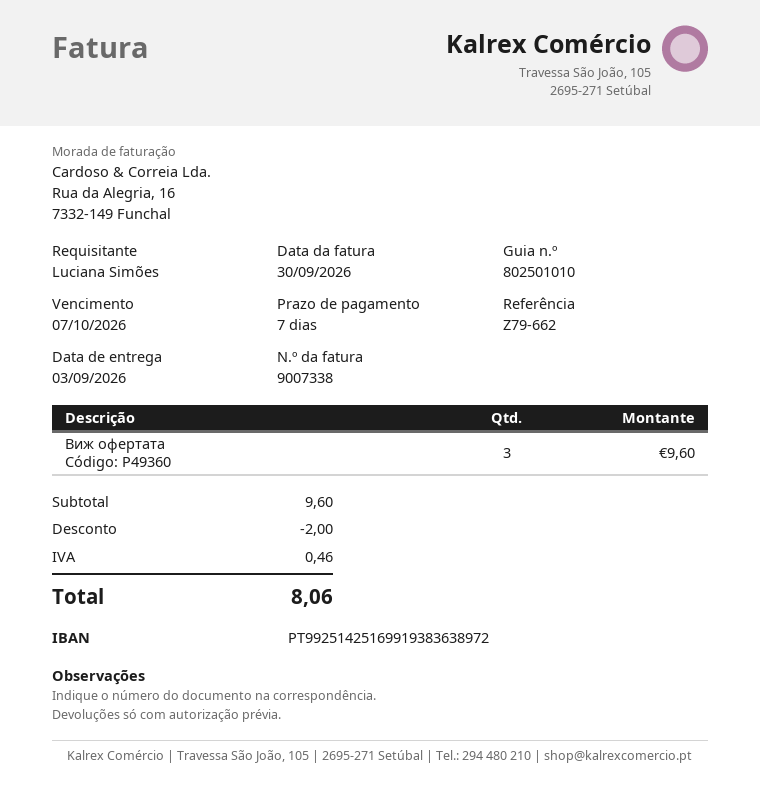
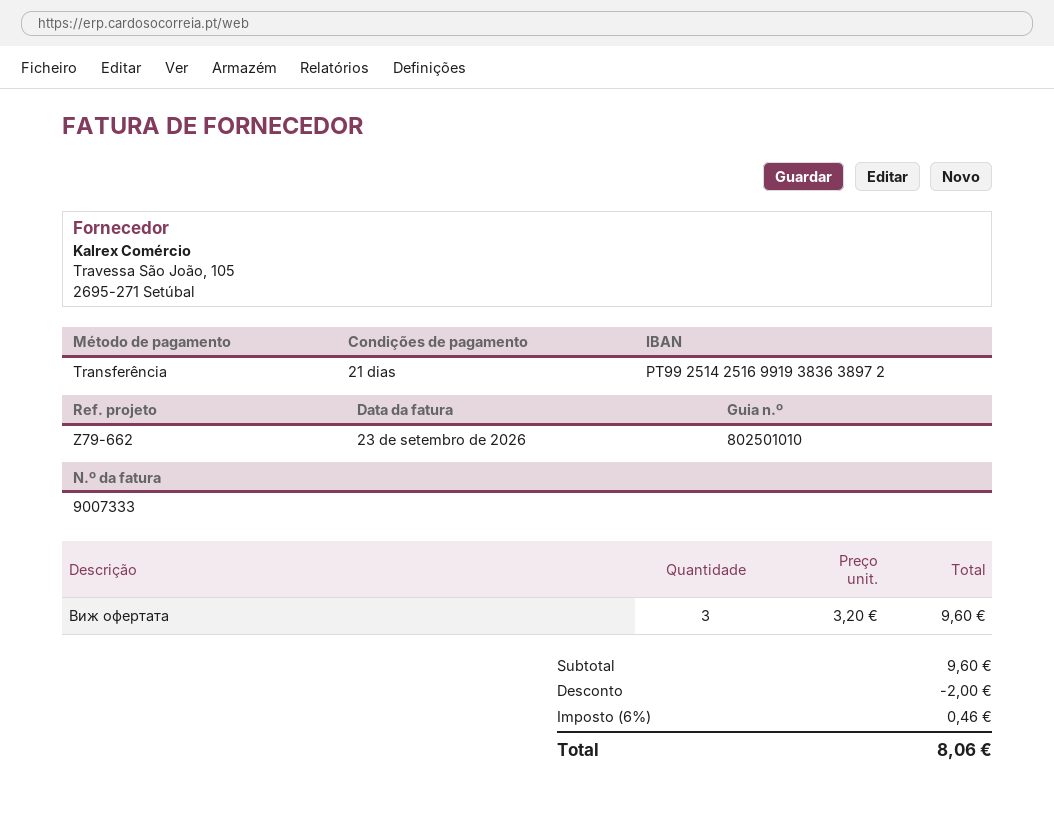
invoice number: 9007338 -> 9007333
invoice date: 2026-09-30 -> 2026-09-23
payment terms: 7 days -> 21 days

